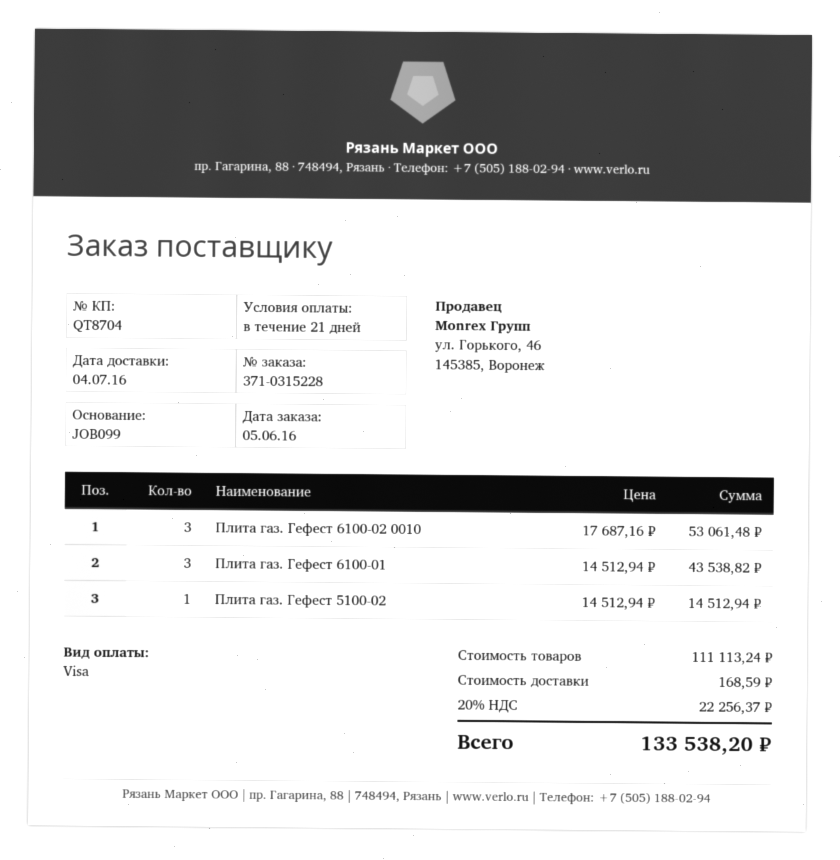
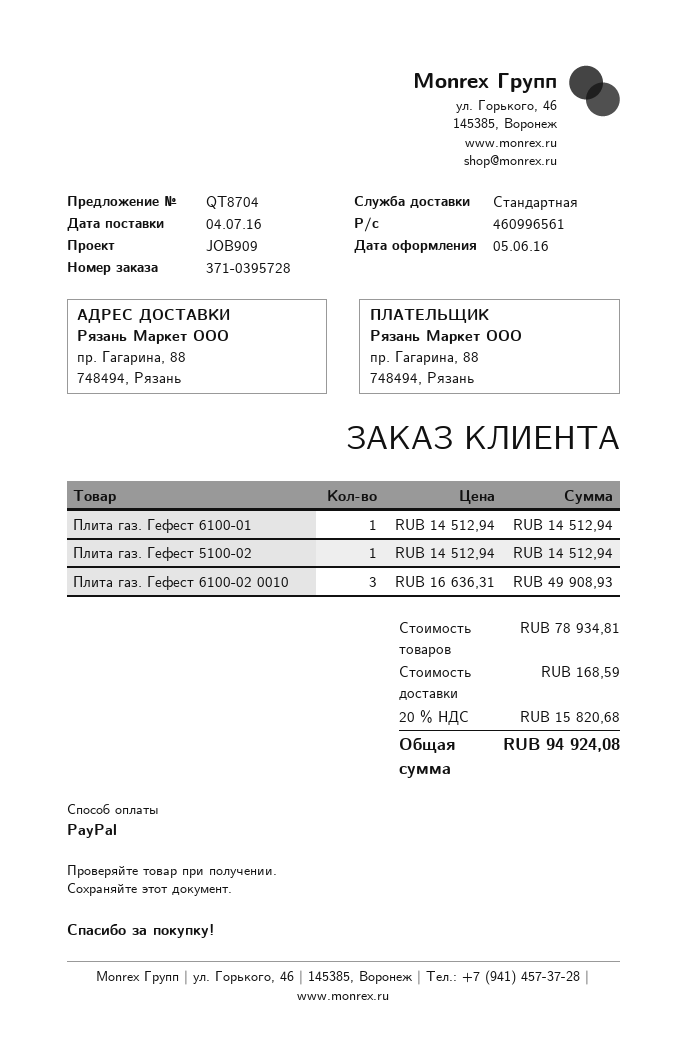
order number: 371-0315228 -> 371-0395728
reference: JOB099 -> JOB909
payment method: Visa -> PayPal
Плита газ. Гефест 6100-02 0010: 3 x 17687.16 = 53061.48 -> 3 x 16636.31 = 49908.93
Плита газ. Гефест 6100-01: 3 x 14512.94 = 43538.82 -> 1 x 14512.94 = 14512.94
subtotal: 111113.24 -> 78934.81
tax: 20% = 22256.37 -> 20% = 15820.68
total: 133538.20 -> 94924.08

